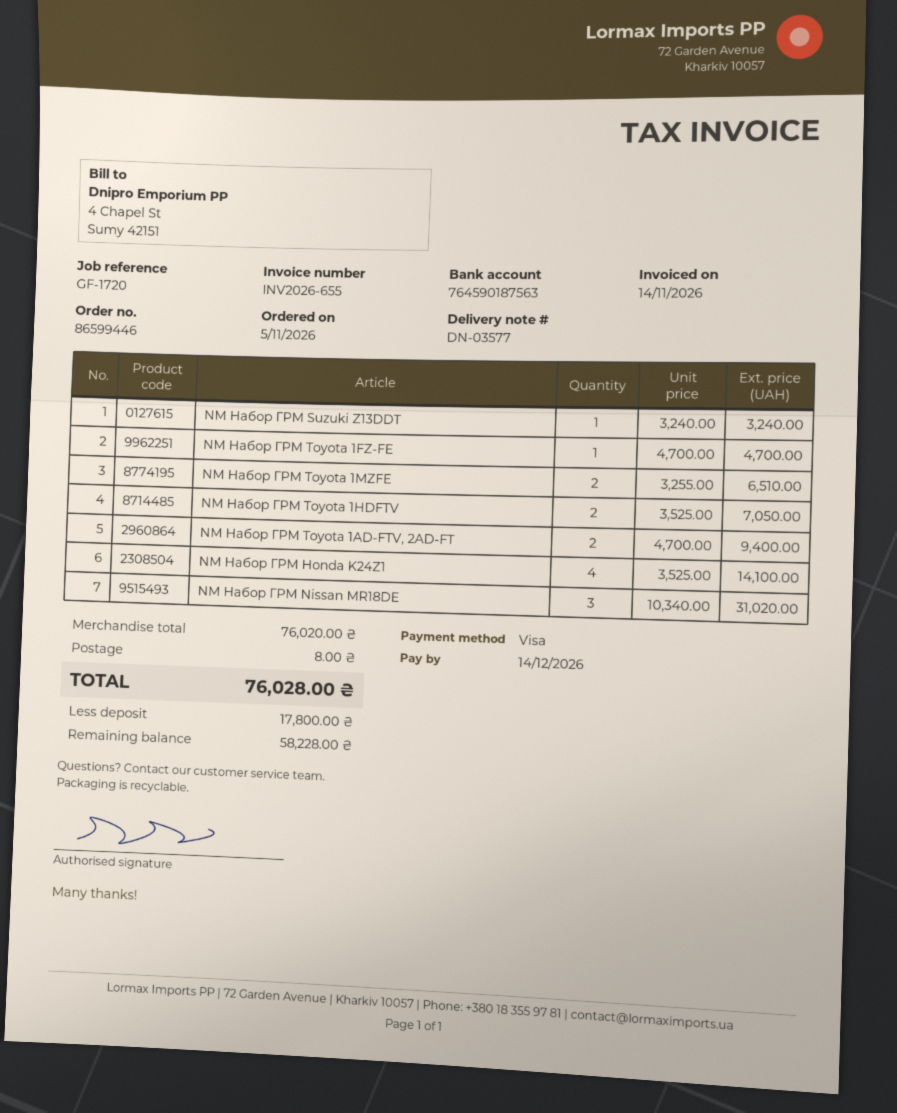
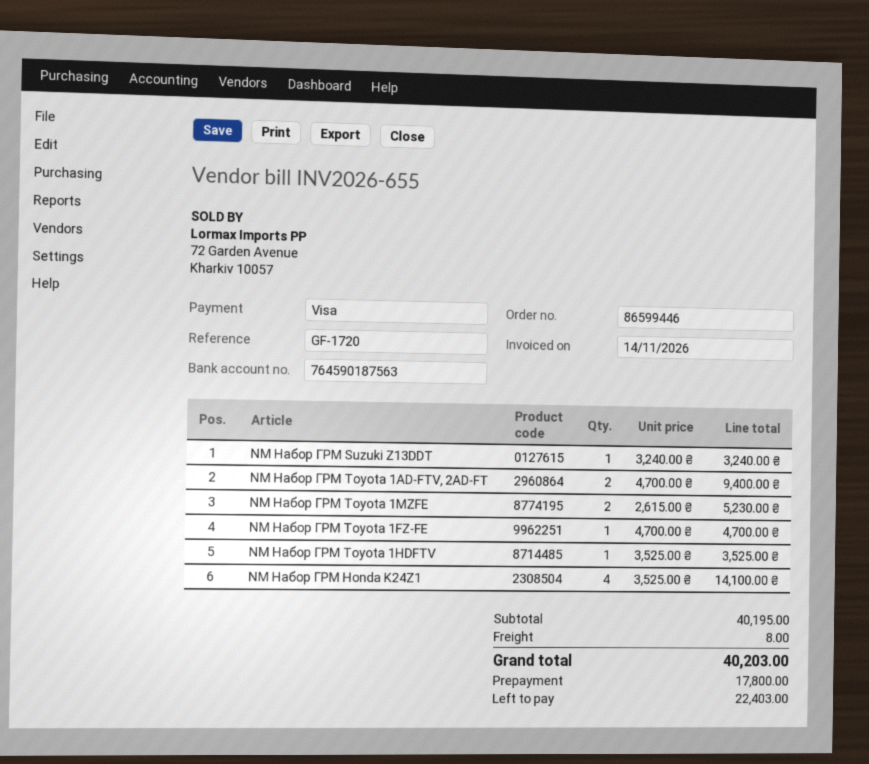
NM Набор ГРМ Toyota 1MZFE: 2 x 3255.00 = 6510.00 -> 2 x 2615.00 = 5230.00
NM Набор ГРМ Toyota 1HDFTV: 2 x 3525.00 = 7050.00 -> 1 x 3525.00 = 3525.00
NM Набор ГРМ Nissan MR18DE: 3 x 10340.00 = 31020.00 -> none
subtotal: 76020.00 -> 40195.00
total: 76028.00 -> 40203.00
balance: 58228.00 -> 22403.00

